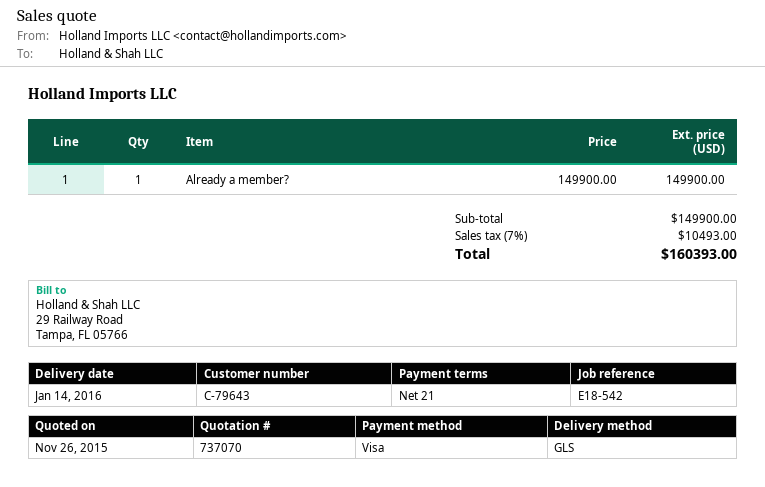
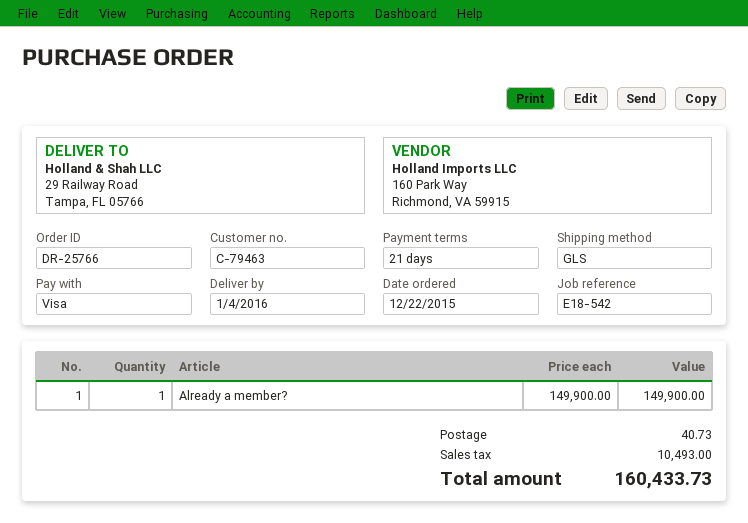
delivery date: 2016-01-14 -> 2016-01-04
customer number: C-79643 -> C-79463
shipping: none -> 40.73
total: 160393.00 -> 160433.73

